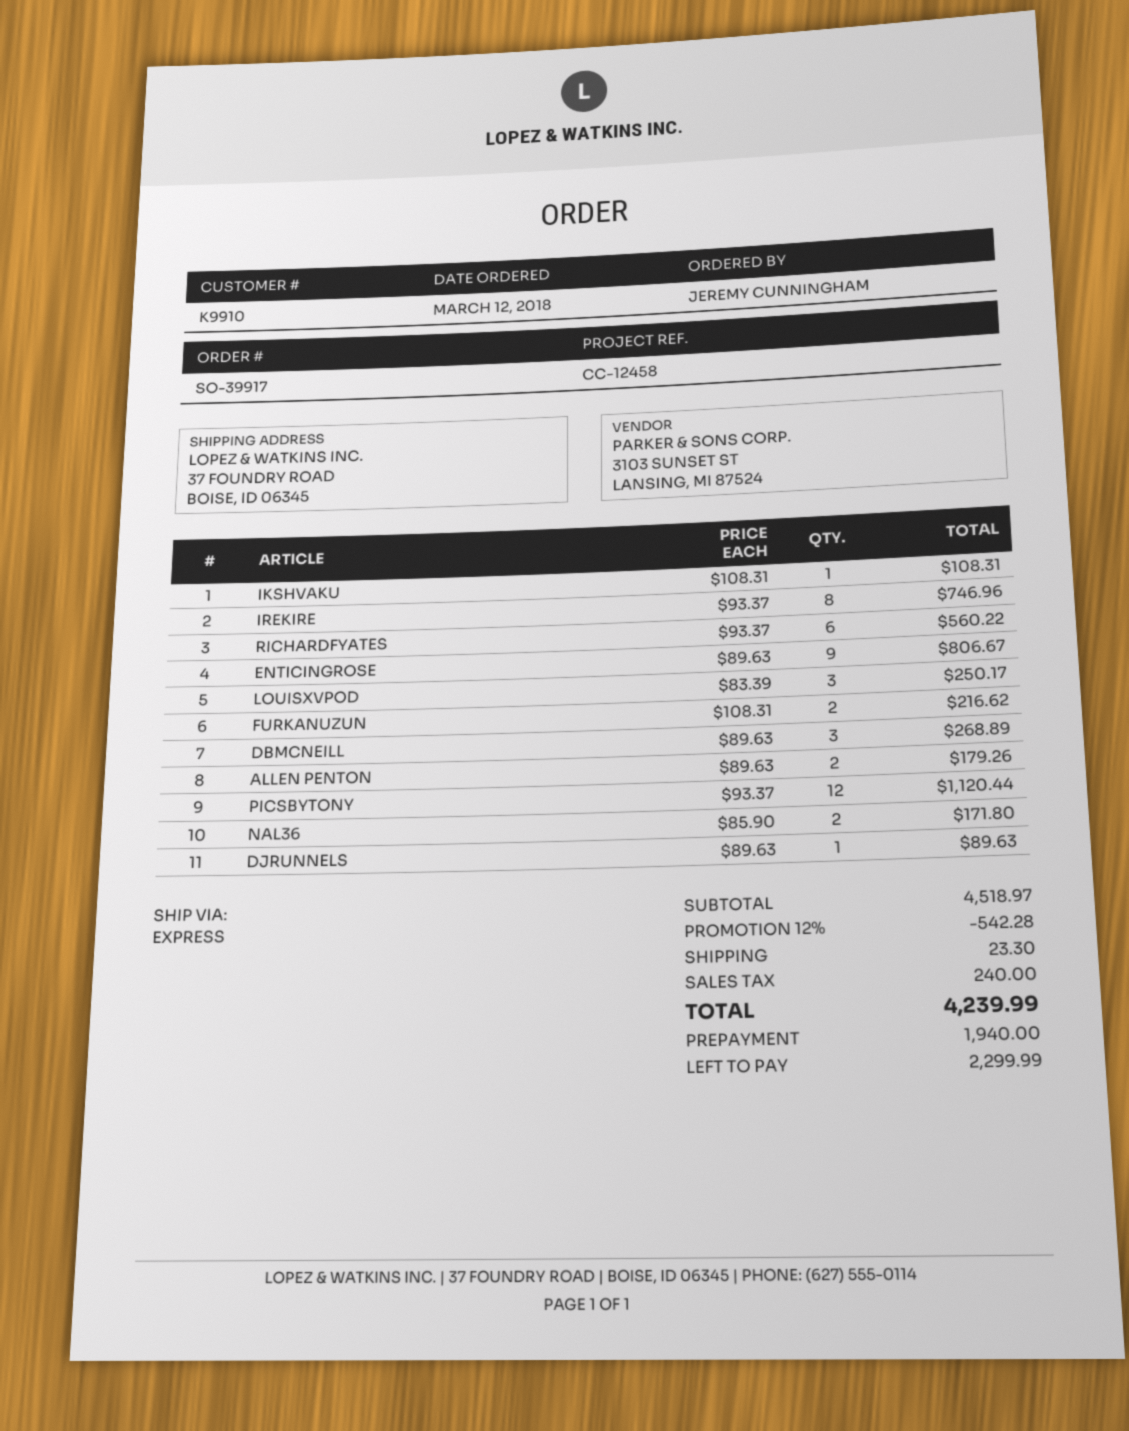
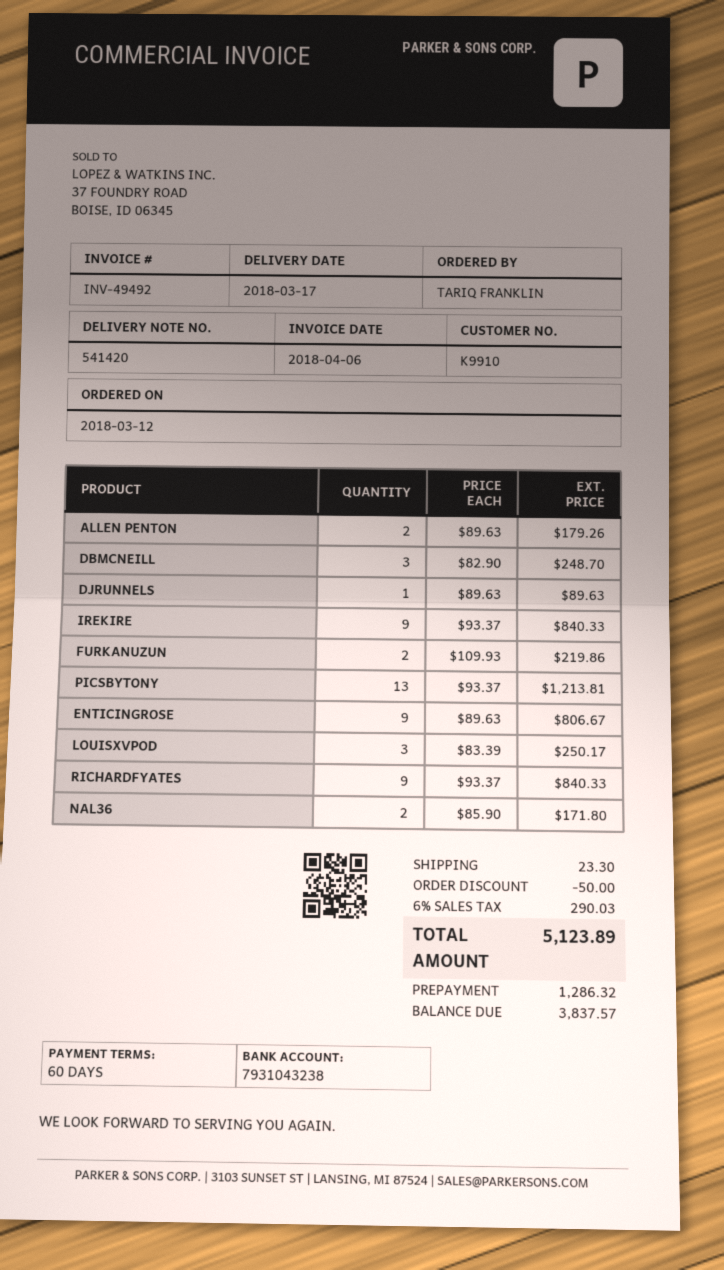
ordered by: JEREMY CUNNINGHAM -> TARIQ FRANKLIN
IKSHVAKU: 1 x 108.31 = 108.31 -> none
IREKIRE: 8 x 93.37 = 746.96 -> 9 x 93.37 = 840.33
RICHARDFYATES: 6 x 93.37 = 560.22 -> 9 x 93.37 = 840.33
FURKANUZUN: 2 x 108.31 = 216.62 -> 2 x 109.93 = 219.86
DBMCNEILL: 3 x 89.63 = 268.89 -> 3 x 82.90 = 248.70
PICSBYTONY: 12 x 93.37 = 1120.44 -> 13 x 93.37 = 1213.81
discount: 542.28 -> 50.00
tax: 240.00 -> 290.03
total: 4239.99 -> 5123.89
deposit: 1940.00 -> 1286.32
balance: 2299.99 -> 3837.57

